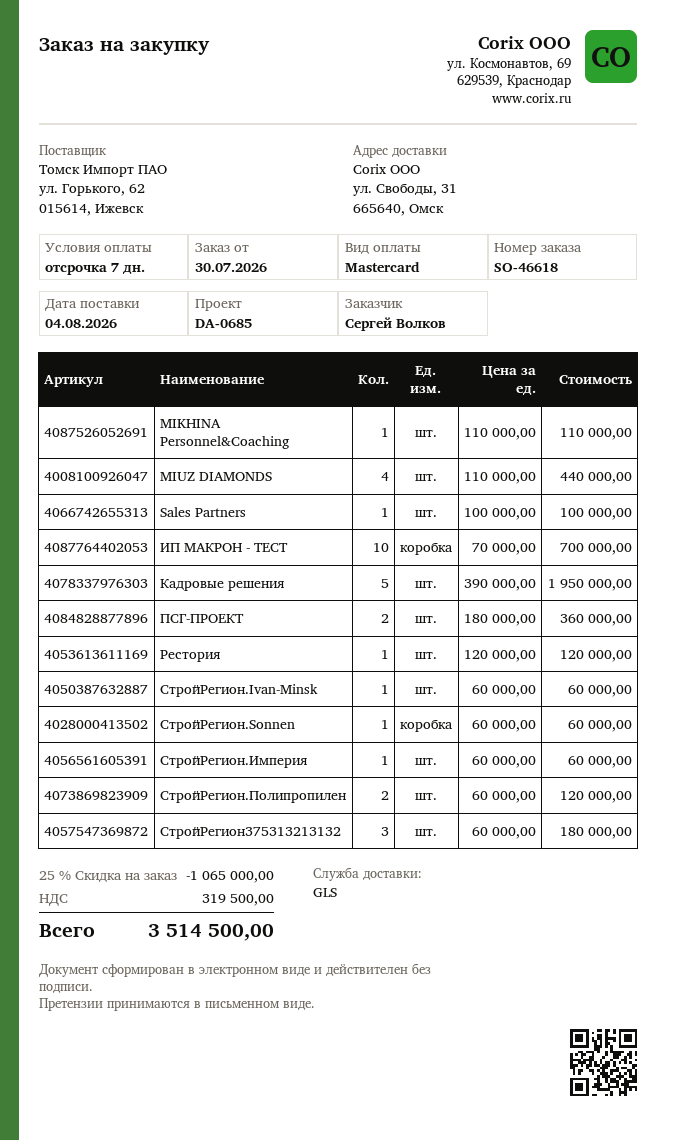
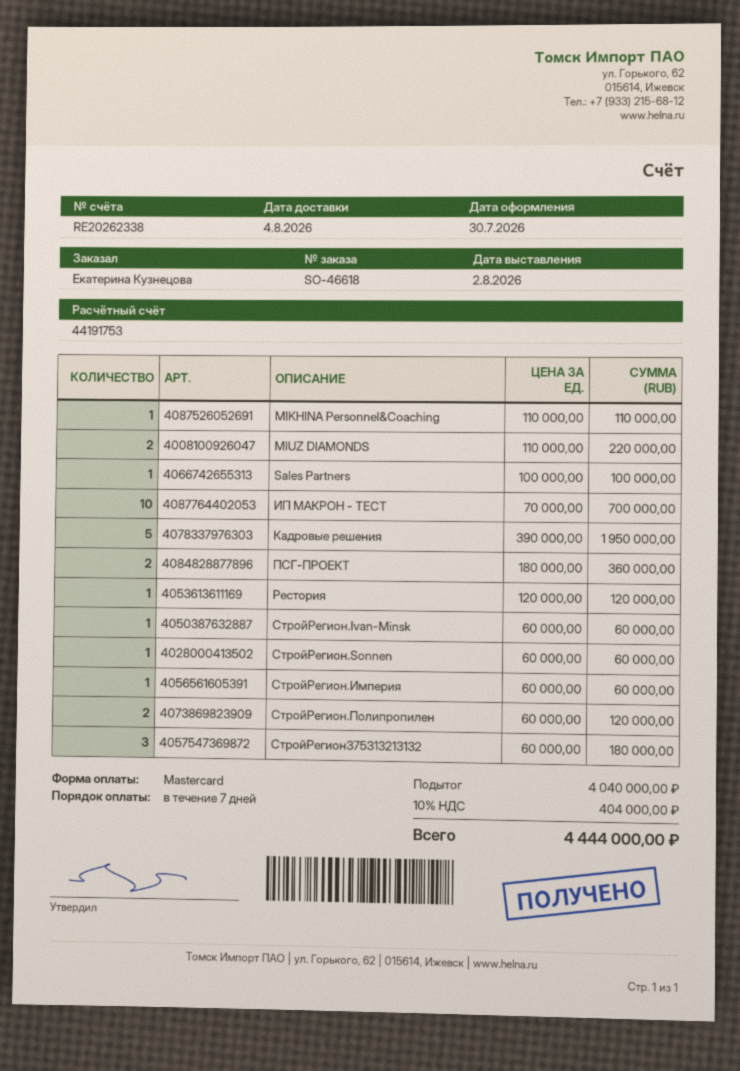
ordered by: Сергей Волков -> Екатерина Кузнецова
MIUZ DIAMONDS: 4 x 110000.00 = 440000.00 -> 2 x 110000.00 = 220000.00
discount: 25% = 1065000.00 -> none
tax: 319500.00 -> 404000.00
total: 3514500.00 -> 4444000.00

